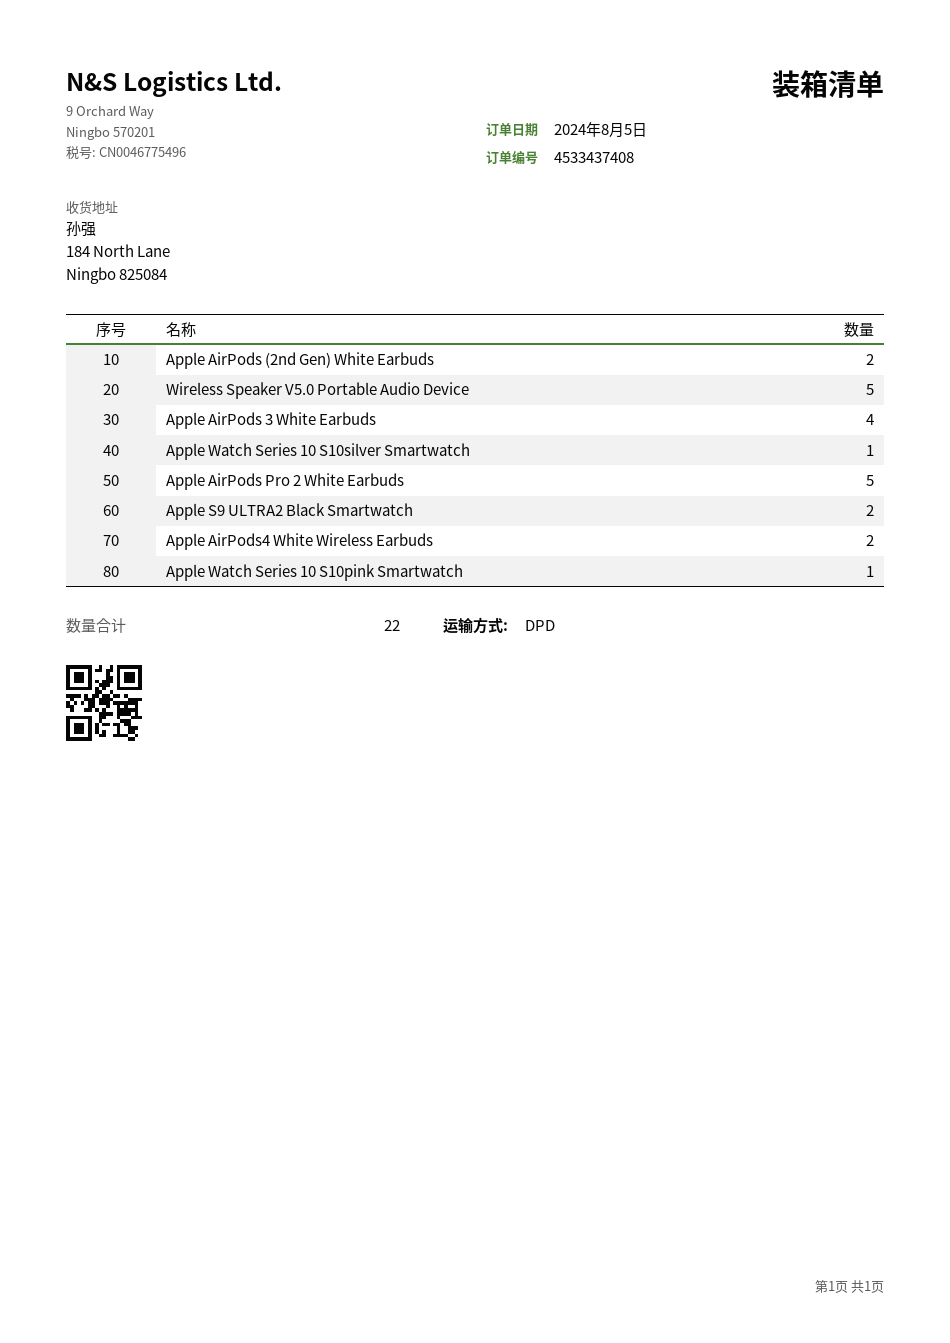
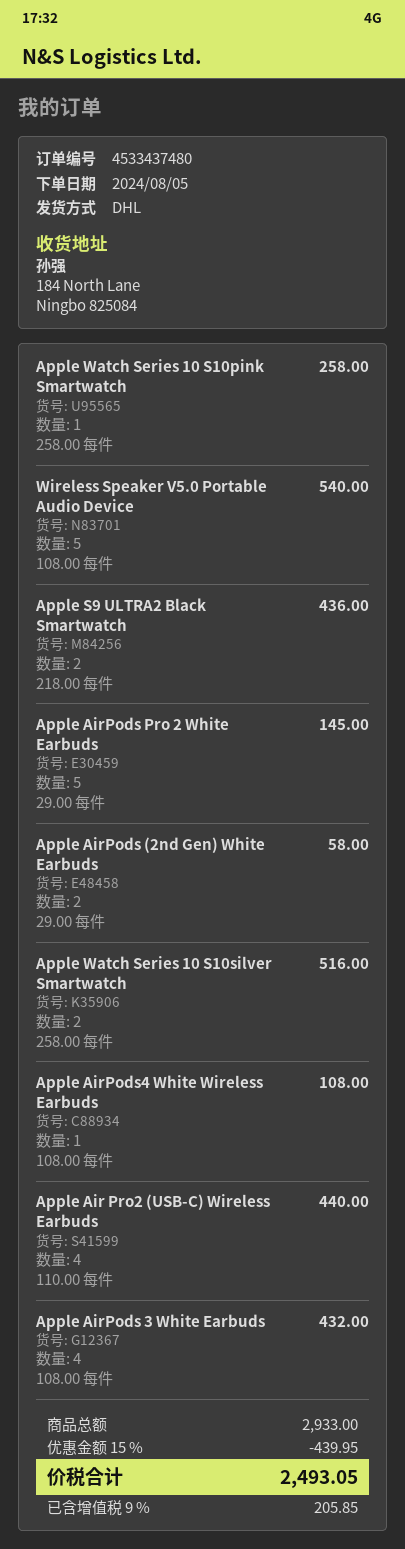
order number: 4533437408 -> 4533437480
shipping method: DPD -> DHL
Apple Watch Series 10 S10silver Smartwatch: 1 -> 2
Apple AirPods4 White Wireless Earbuds: 2 -> 1
Apple Air Pro2 (USB-C) Wireless Earbuds: none -> 4

